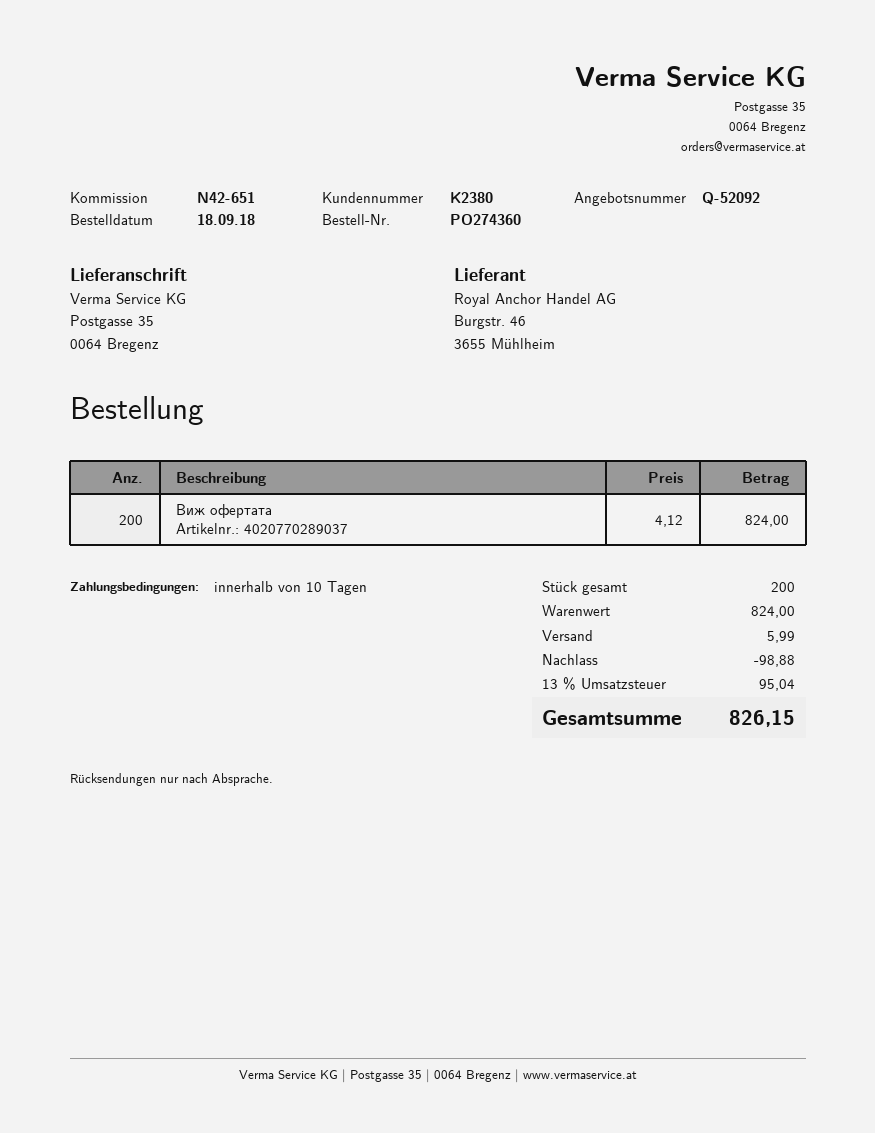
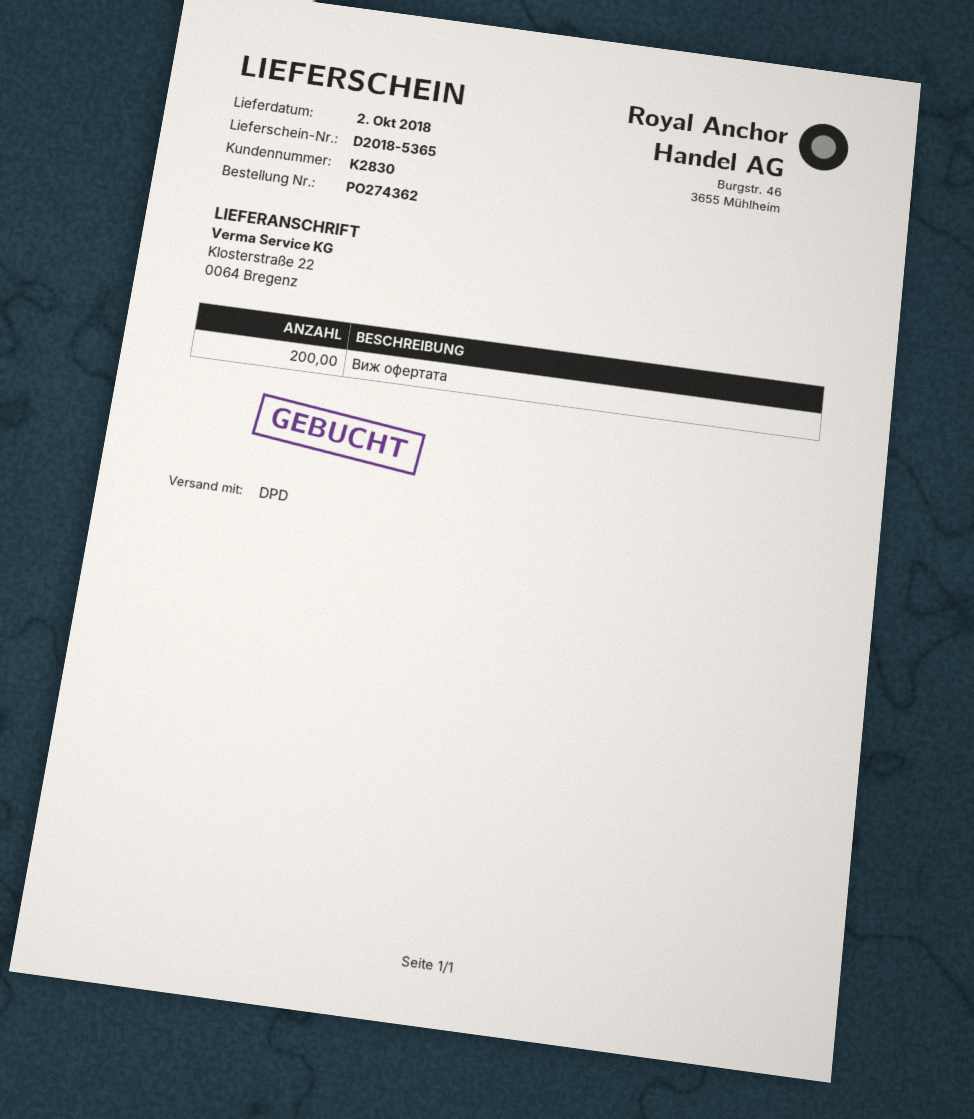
order number: PO274360 -> PO274362
customer number: K2380 -> K2830
ship to: Postgasse 35, 0064 Bregenz -> Klosterstraße 22, 0064 Bregenz

